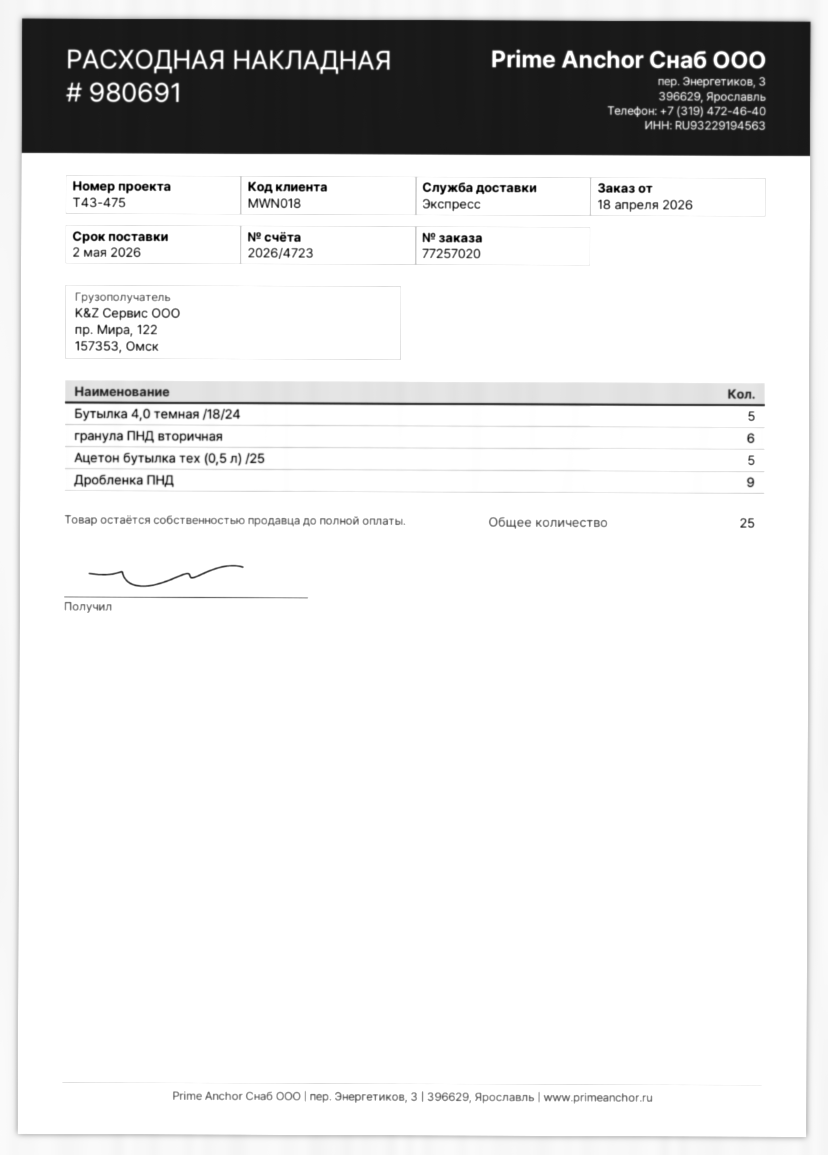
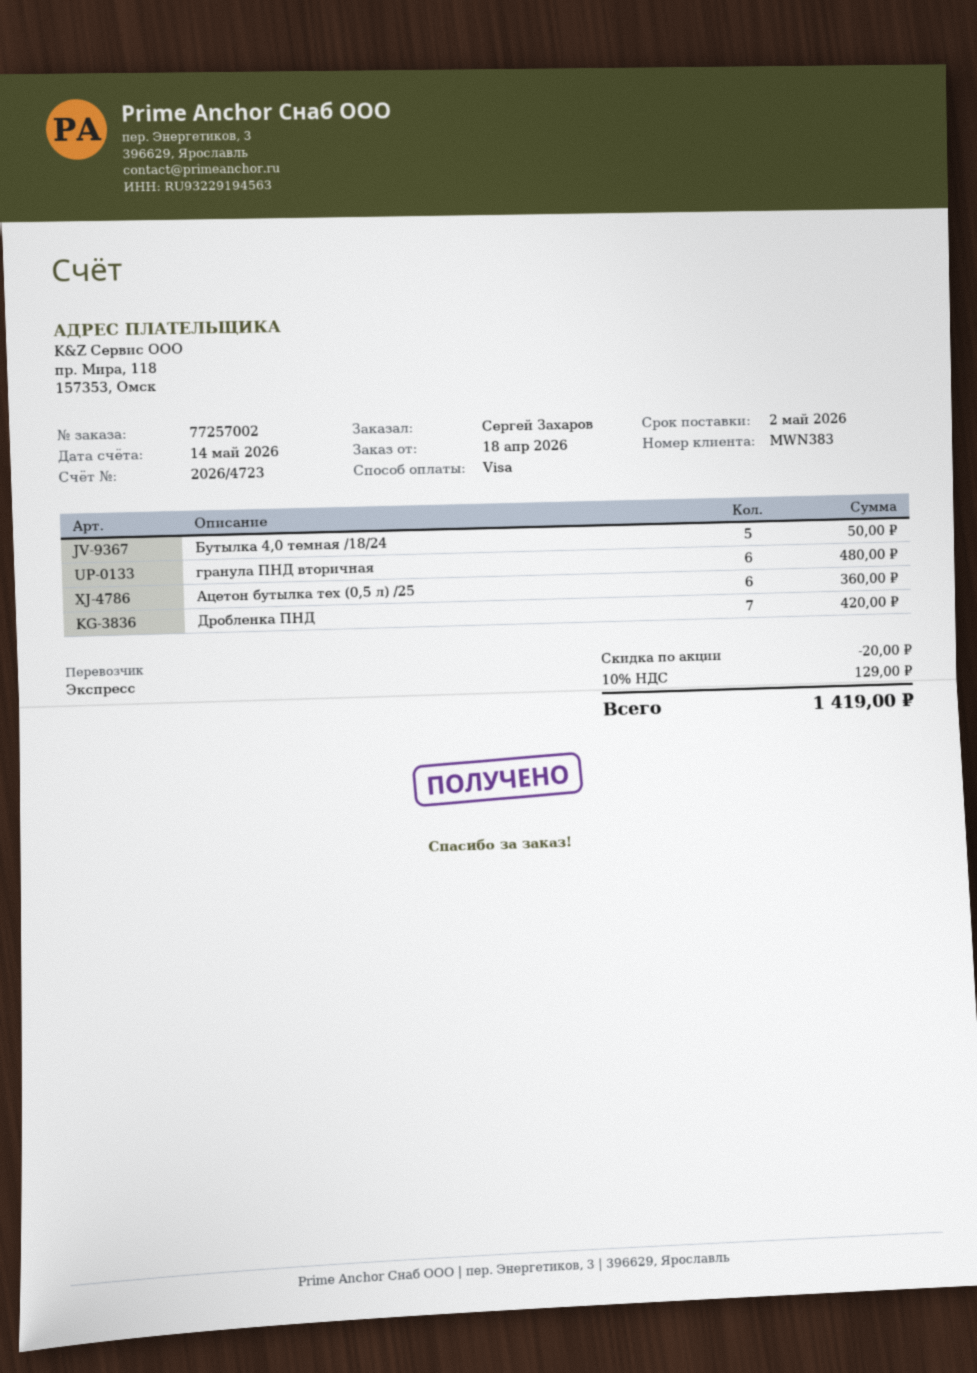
order number: 77257020 -> 77257002
customer number: MWN018 -> MWN383
Ацетон бутылка тех (0,5 л) /25: 5 -> 6
Дробленка ПНД: 9 -> 7

